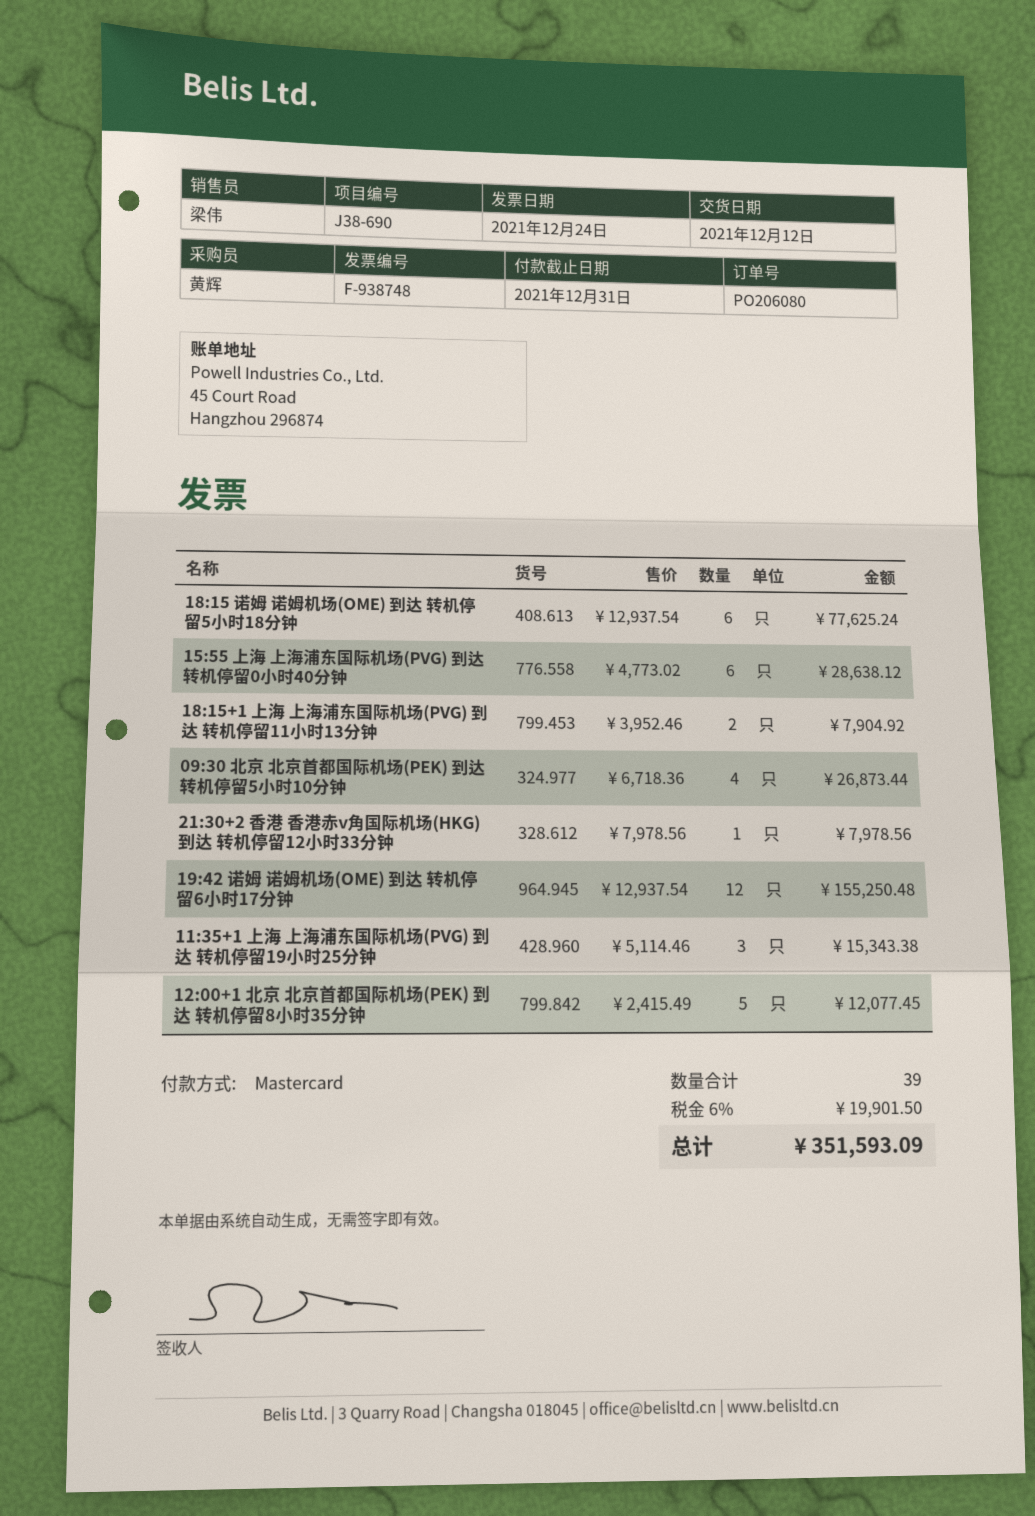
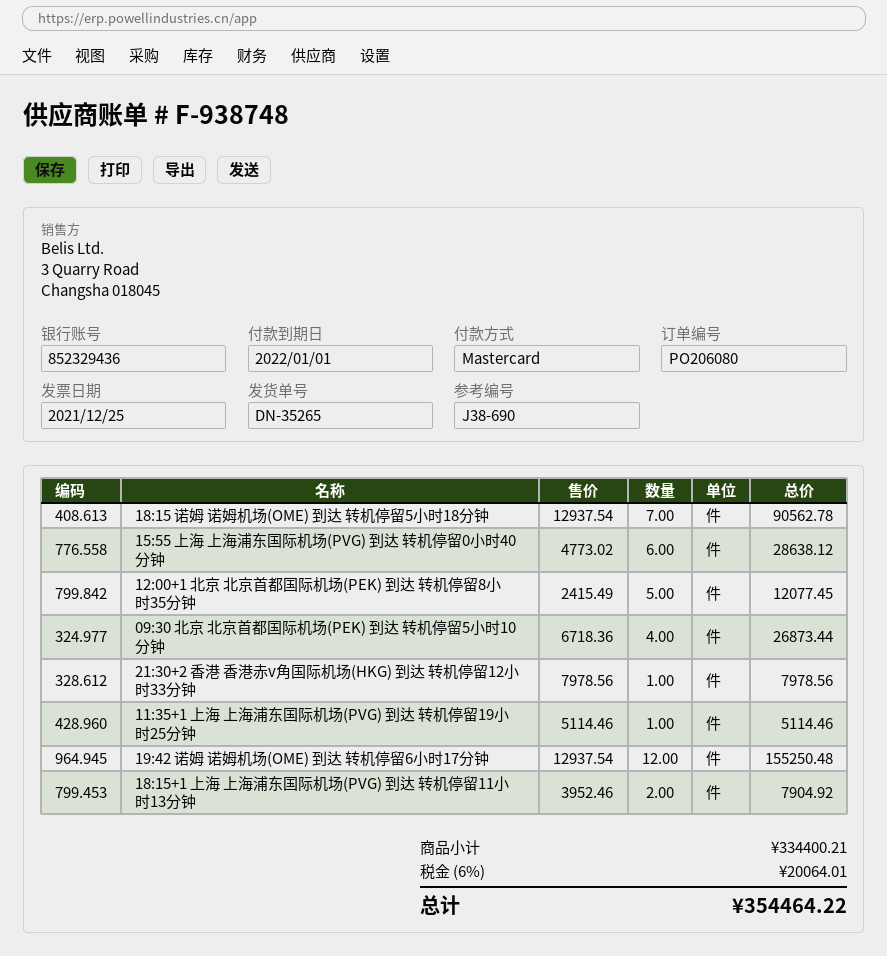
invoice date: 2021-12-24 -> 2021-12-25
due date: 2021-12-31 -> 2022-01-01
18:15 诺姆 诺姆机场(OME) 到达 转机停留5小时18分钟: 6 x 12937.54 = 77625.24 -> 7 x 12937.54 = 90562.78
11:35+1 上海 上海浦东国际机场(PVG) 到达 转机停留19小时25分钟: 3 x 5114.46 = 15343.38 -> 1 x 5114.46 = 5114.46
tax: 6% = 19901.50 -> 6% = 20064.01
total: 351593.09 -> 354464.22

